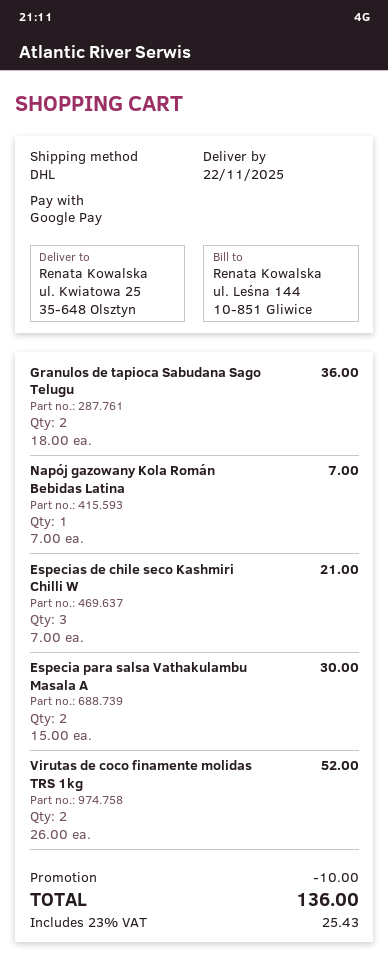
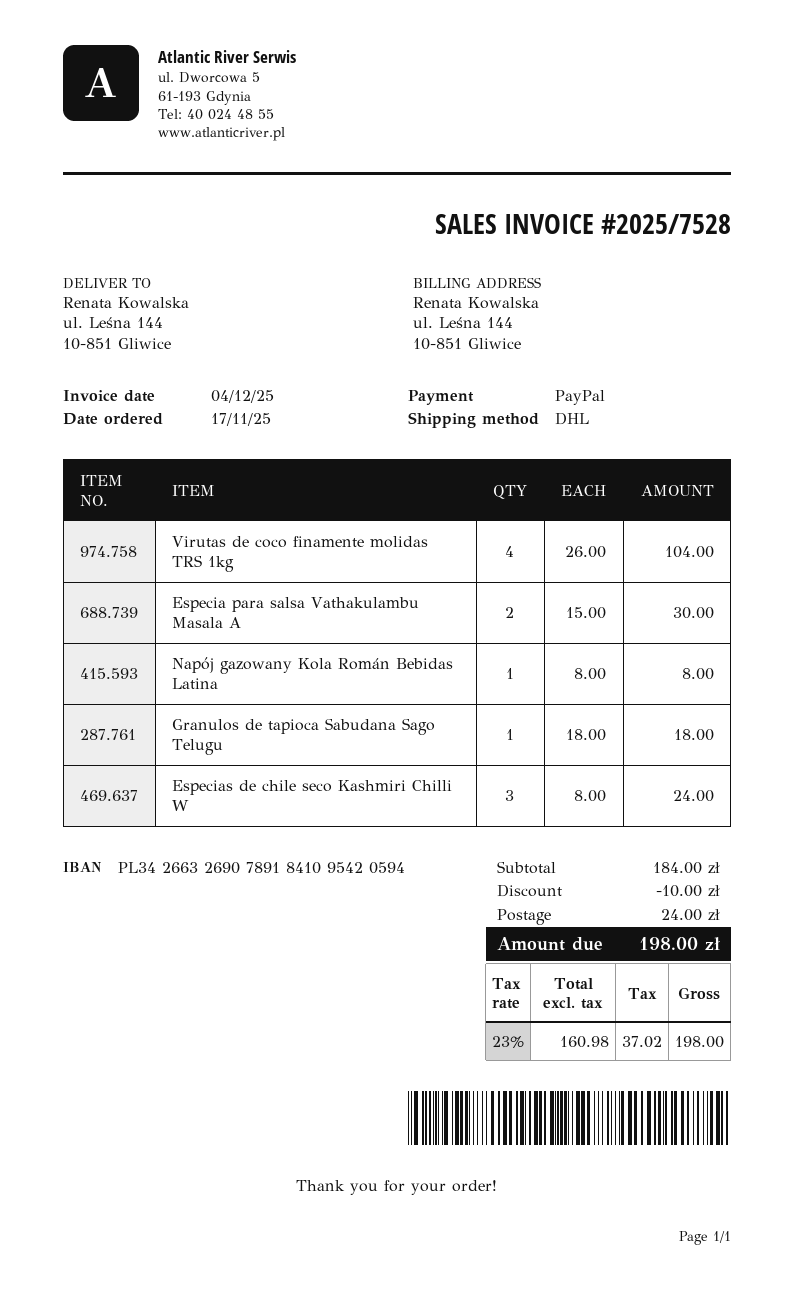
payment method: Google Pay -> PayPal
ship to: ul. Kwiatowa 25, 35-648 Olsztyn -> ul. Leśna 144, 10-851 Gliwice
Granulos de tapioca Sabudana Sago Telugu: 2 x 18.00 = 36.00 -> 1 x 18.00 = 18.00
Napój gazowany Kola Román Bebidas Latina: 1 x 7.00 = 7.00 -> 1 x 8.00 = 8.00
Especias de chile seco Kashmiri Chilli W: 3 x 7.00 = 21.00 -> 3 x 8.00 = 24.00
Virutas de coco finamente molidas TRS 1kg: 2 x 26.00 = 52.00 -> 4 x 26.00 = 104.00
shipping: none -> 24.00
tax: 23% = 25.43 -> 23% = 37.02
total: 136.00 -> 198.00

